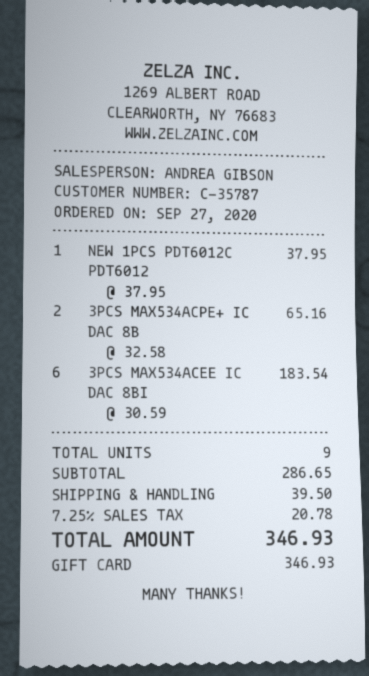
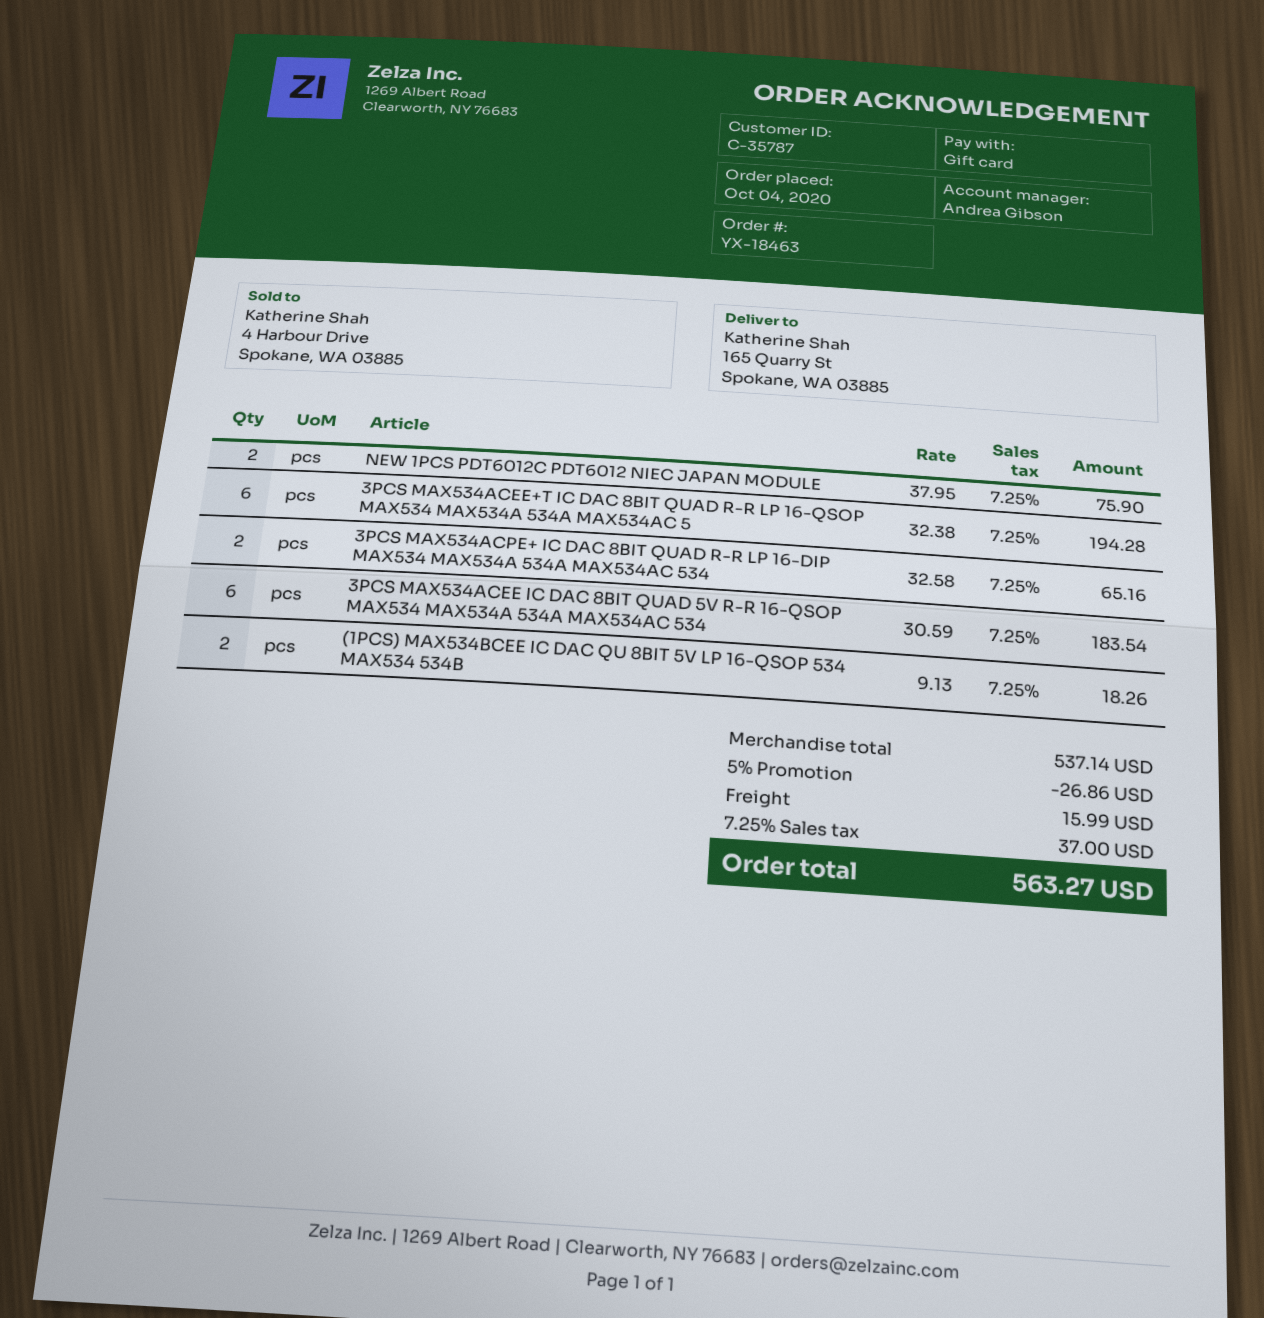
order date: 2020-09-27 -> 2020-10-04
NEW 1PCS PDT6012C PDT6012: 1 x 37.95 = 37.95 -> 2 x 37.95 = 75.90
3PCS MAX534ACEE+T IC DAC 8BIT QUAD R-R LP 16-QSOP MAX534 MAX534A 534A MAX534AC 5: none -> 6 x 32.38 = 194.28
(1PCS) MAX534BCEE IC DAC QU 8BIT 5V LP 16-QSOP 534 MAX534 534B: none -> 2 x 9.13 = 18.26
subtotal: 286.65 -> 537.14
discount: none -> 5% = 26.86
shipping: 39.50 -> 15.99
tax: 7.25% = 20.78 -> 7.25% = 37.00
total: 346.93 -> 563.27

